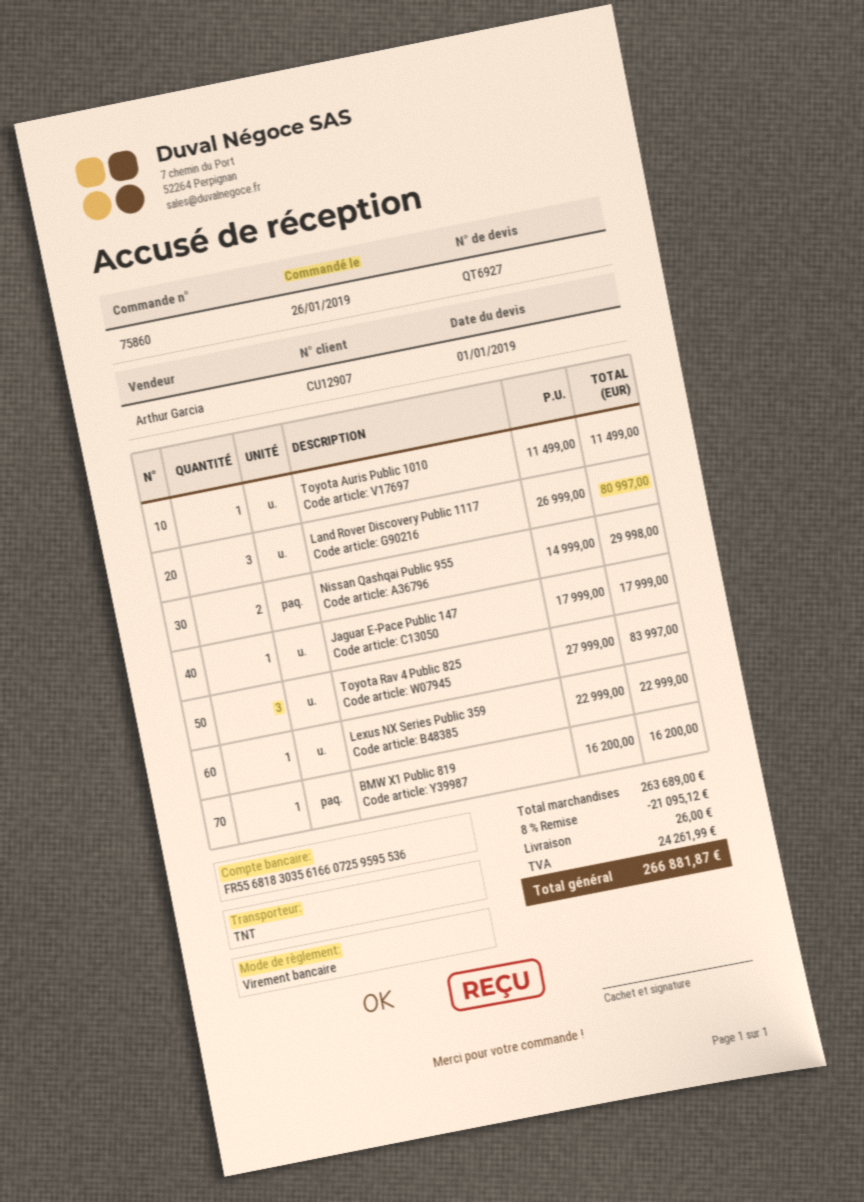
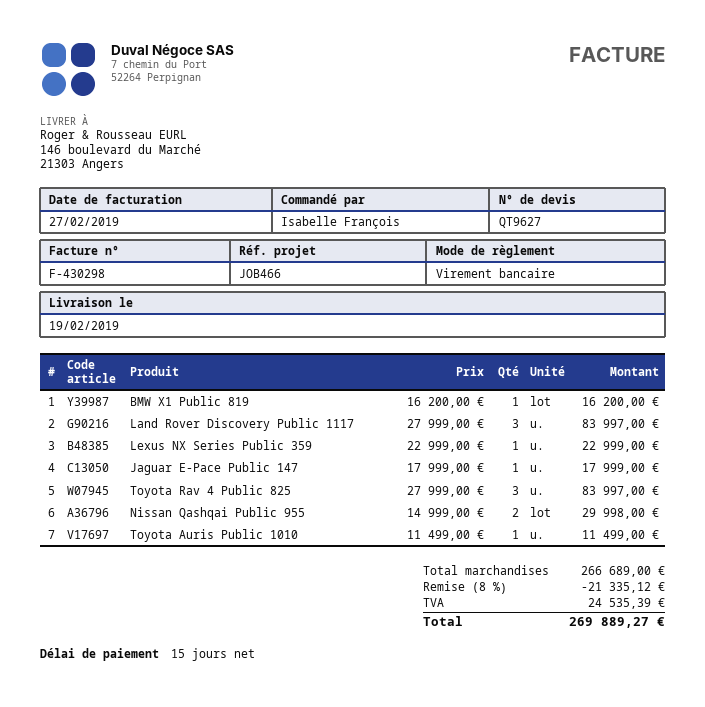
quote number: QT6927 -> QT9627
Land Rover Discovery Public 1117: 3 x 26999.00 = 80997.00 -> 3 x 27999.00 = 83997.00
subtotal: 263689.00 -> 266689.00
discount: 8% = 21095.12 -> 8% = 21335.12
shipping: 26.00 -> none
tax: 24261.99 -> 24535.39
total: 266881.87 -> 269889.27

